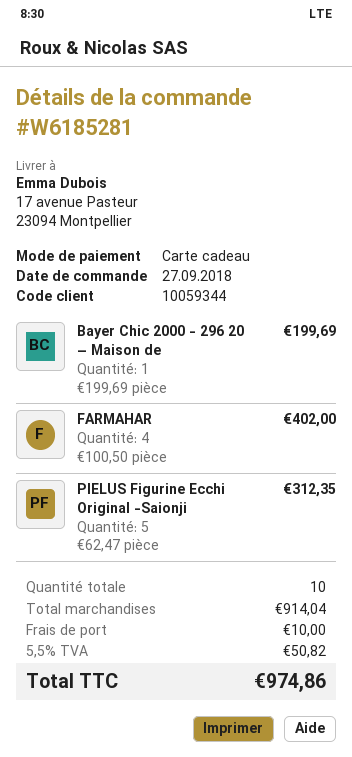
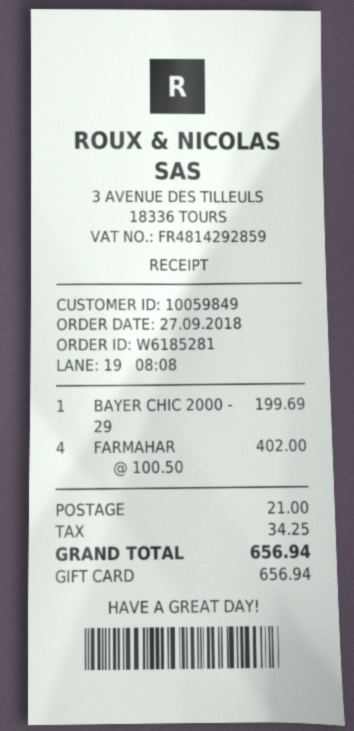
customer number: 10059344 -> 10059849
PIELUS Figurine Ecchi Original -Saionji: 5 x 62.47 = 312.35 -> none
shipping: 10.00 -> 21.00
tax: 50.82 -> 34.25
total: 974.86 -> 656.94

